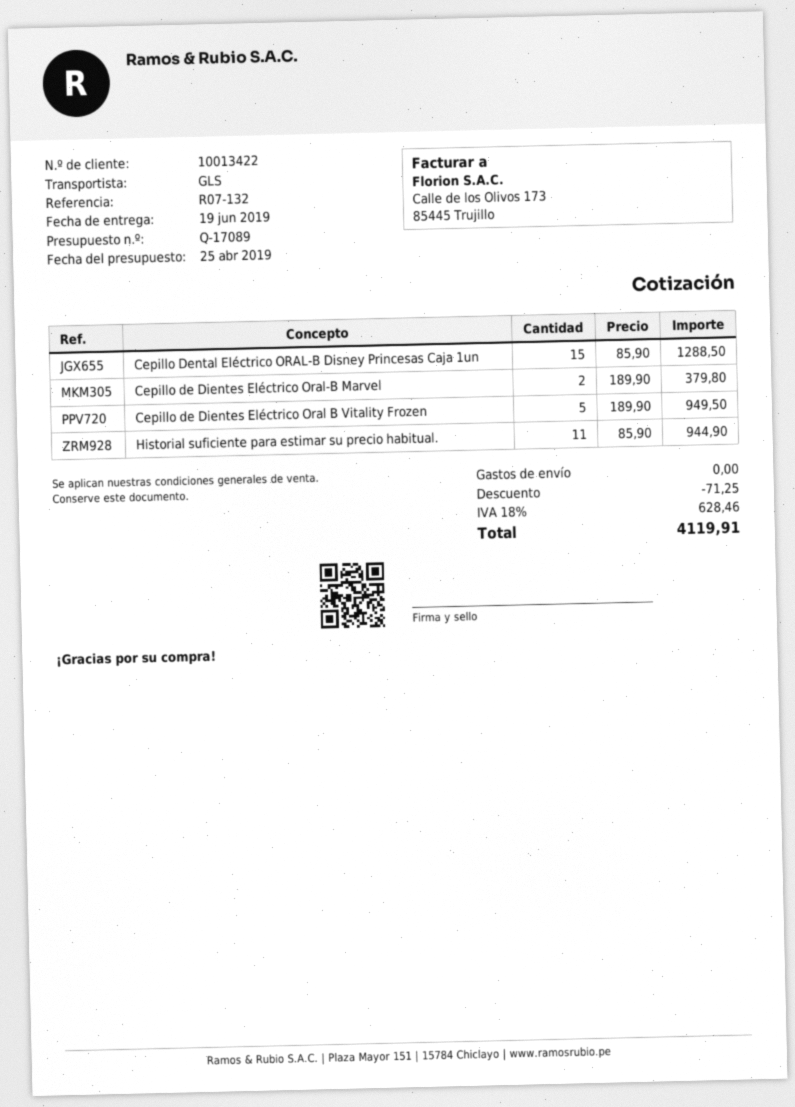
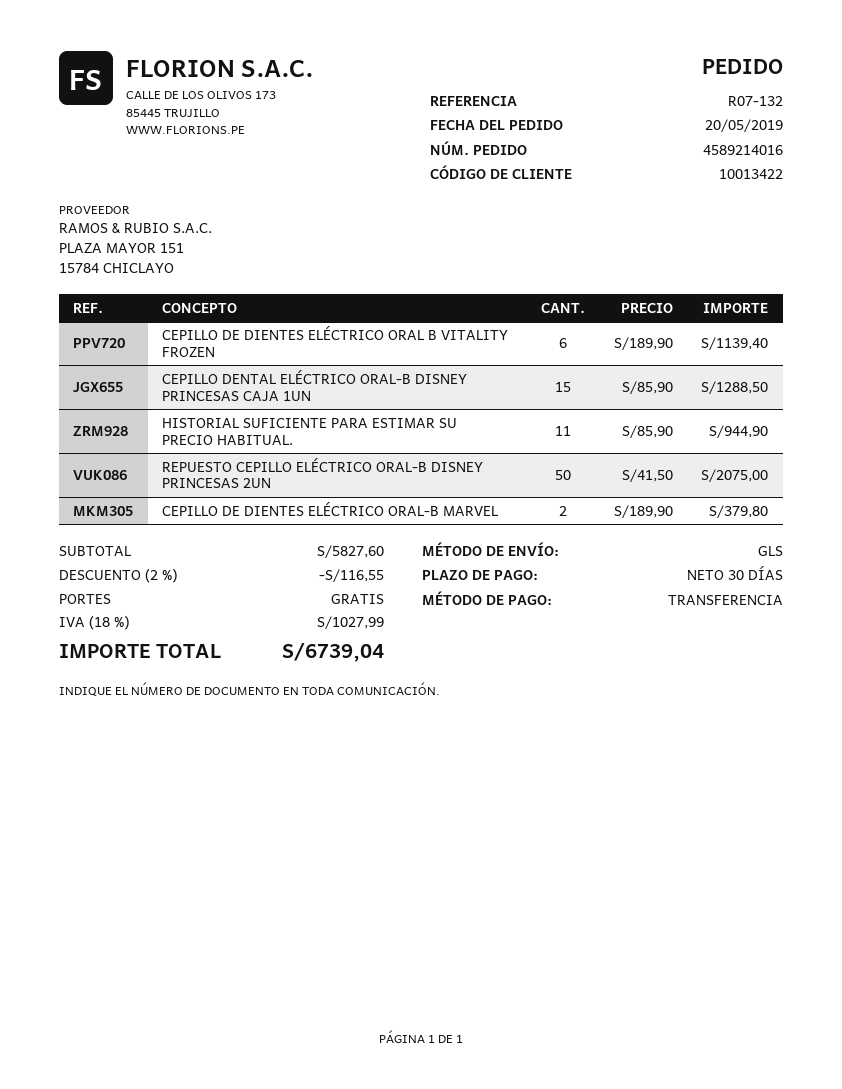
Cepillo de Dientes Eléctrico Oral B Vitality Frozen: 5 x 189.90 = 949.50 -> 6 x 189.90 = 1139.40
REPUESTO CEPILLO ELÉCTRICO ORAL-B DISNEY PRINCESAS 2UN: none -> 50 x 41.50 = 2075.00
discount: 71.25 -> 116.55
tax: 18% = 628.46 -> 18% = 1027.99
total: 4119.91 -> 6739.04

